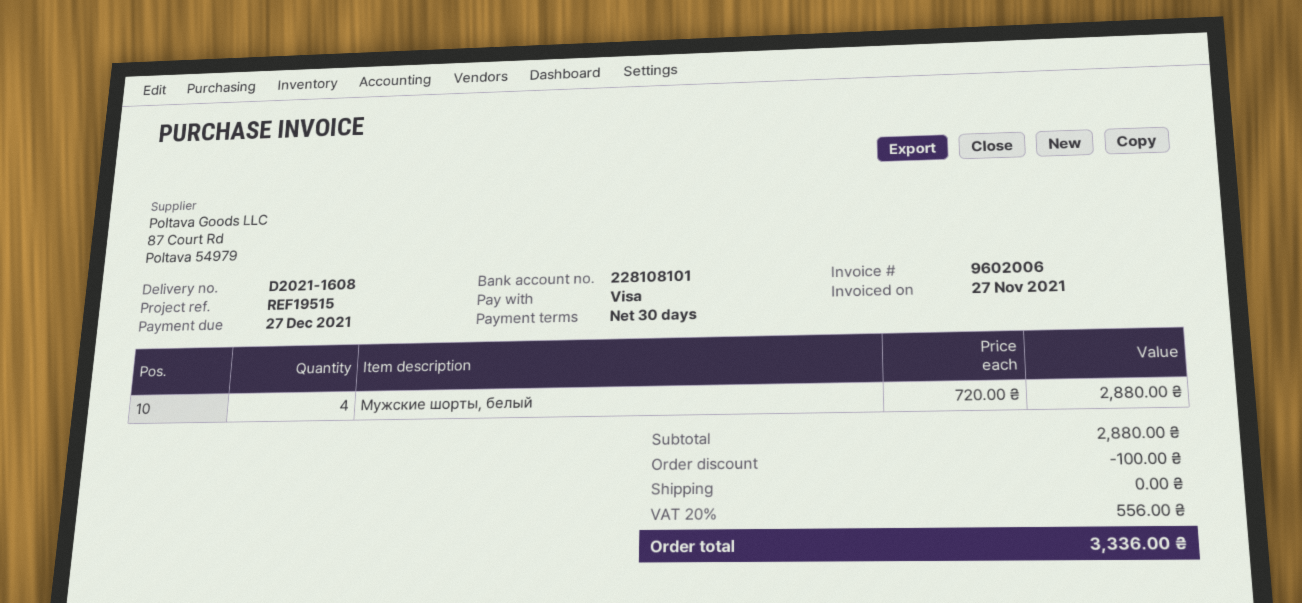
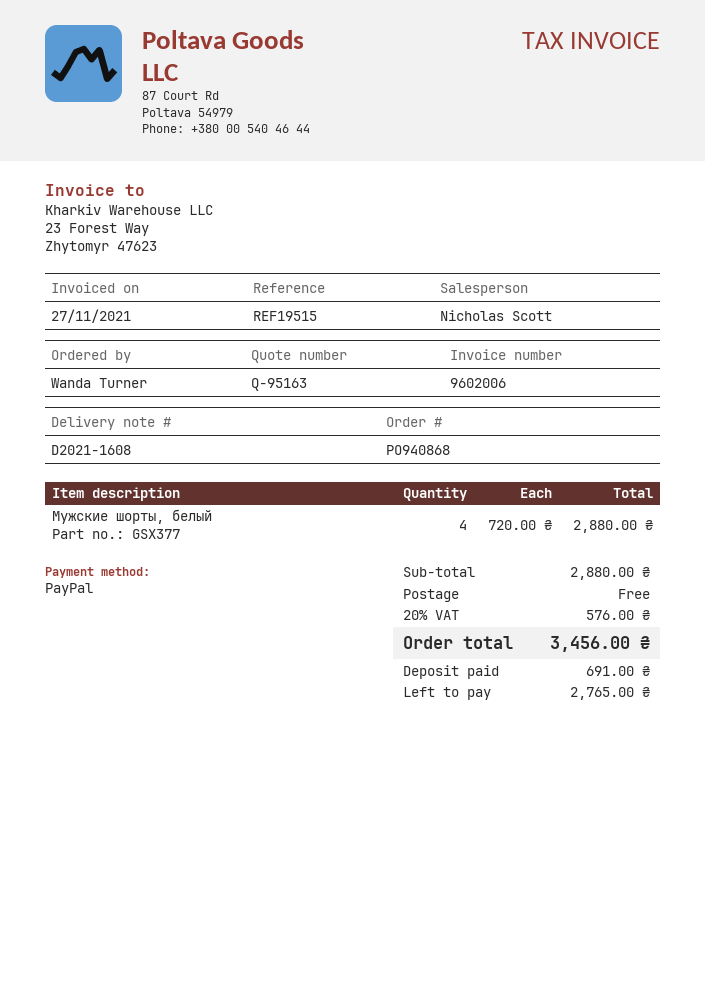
payment method: Visa -> PayPal
discount: 100.00 -> none
tax: 20% = 556.00 -> 20% = 576.00
total: 3336.00 -> 3456.00

